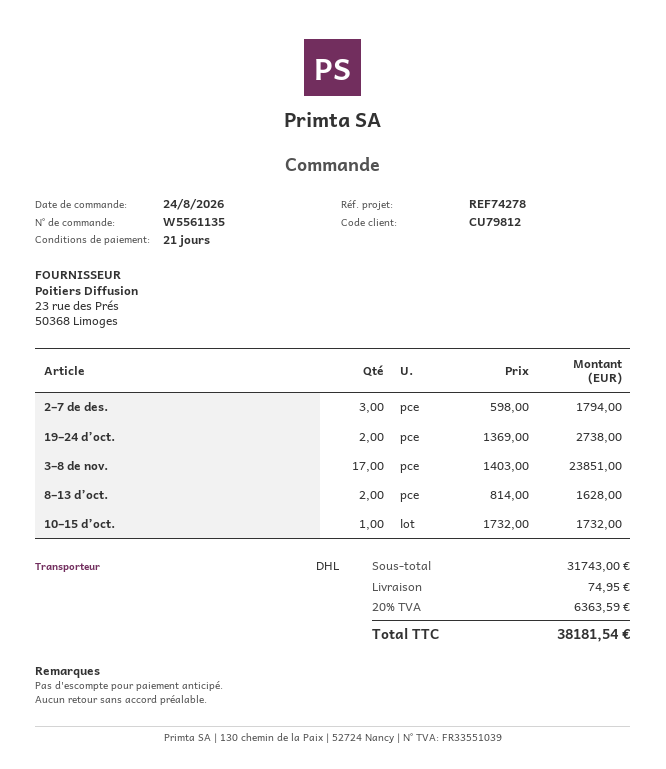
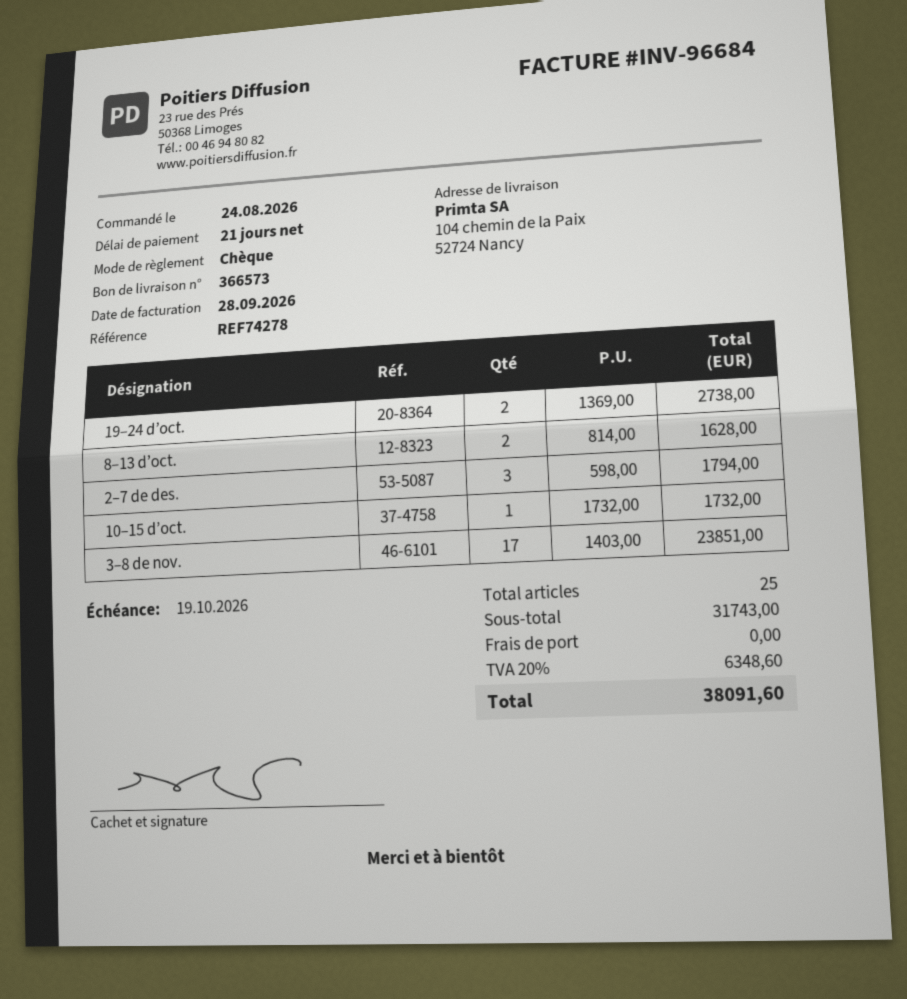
shipping: 74.95 -> 0.00
tax: 20% = 6363.59 -> 20% = 6348.60
total: 38181.54 -> 38091.60

